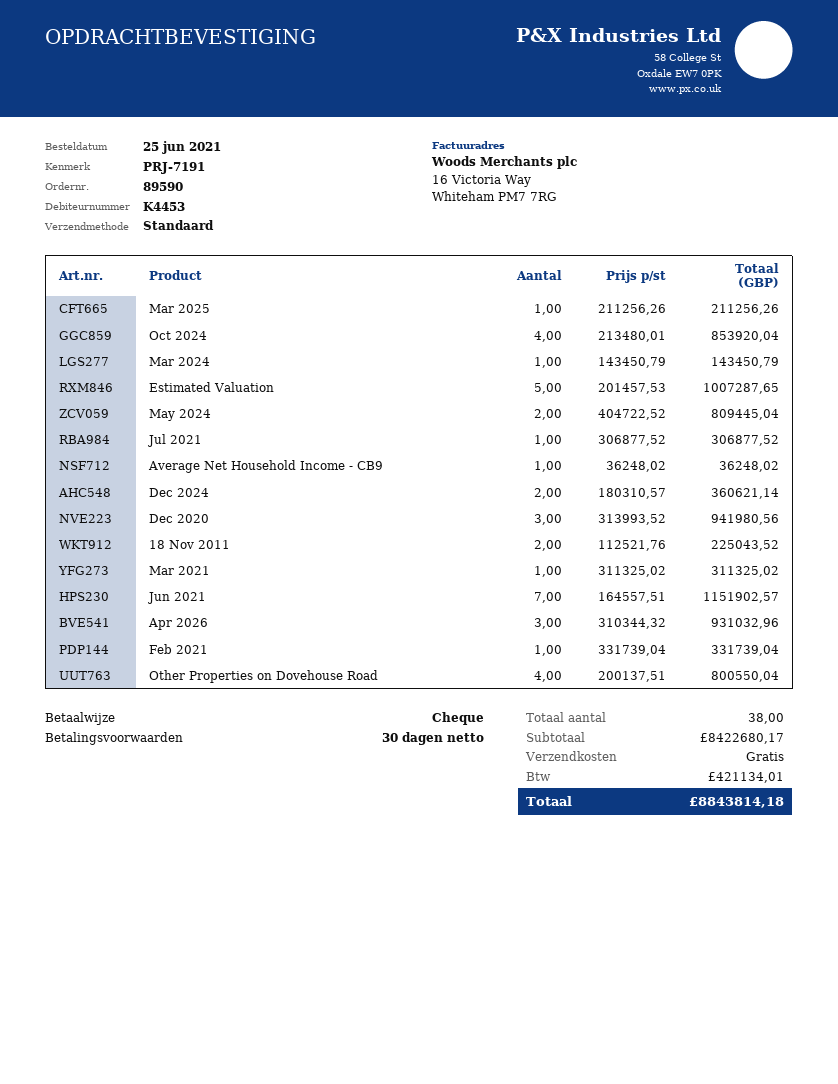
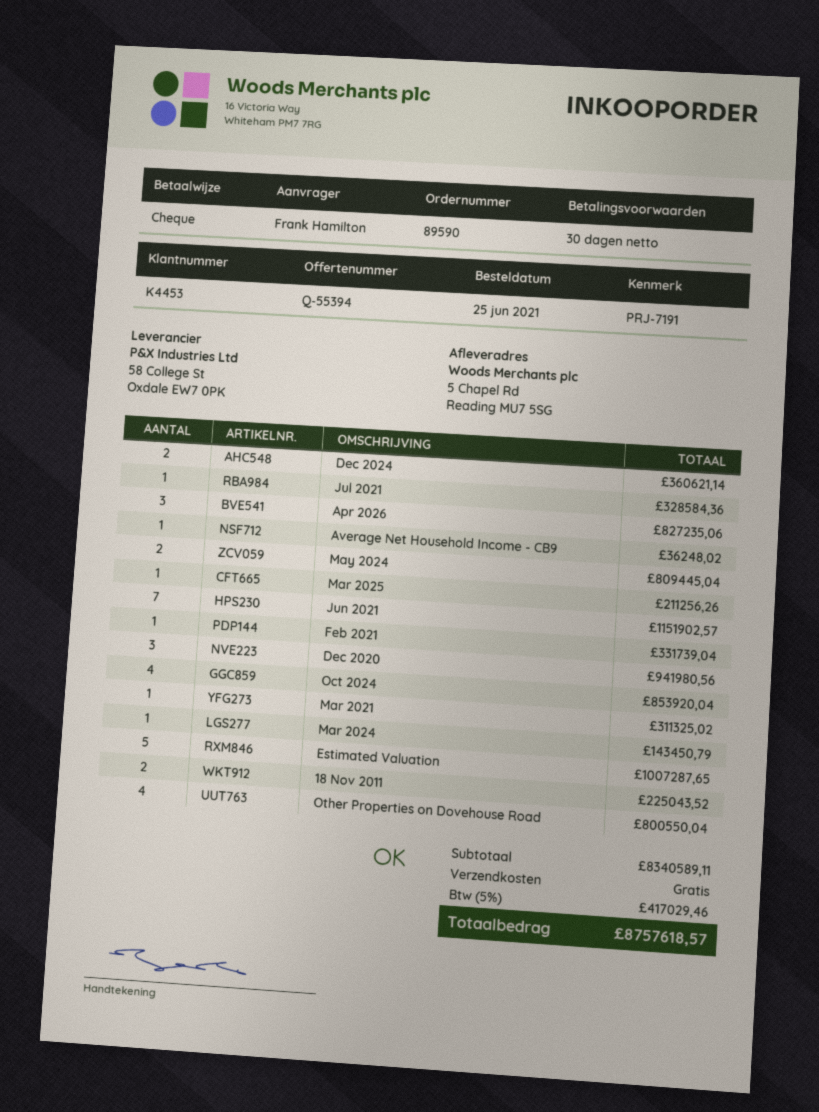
Jul 2021: 1 for 306877.52 -> 1 for 328584.36
Apr 2026: 3 for 931032.96 -> 3 for 827235.06
subtotal: 8422680.17 -> 8340589.11
tax: 421134.01 -> 417029.46
total: 8843814.18 -> 8757618.57

